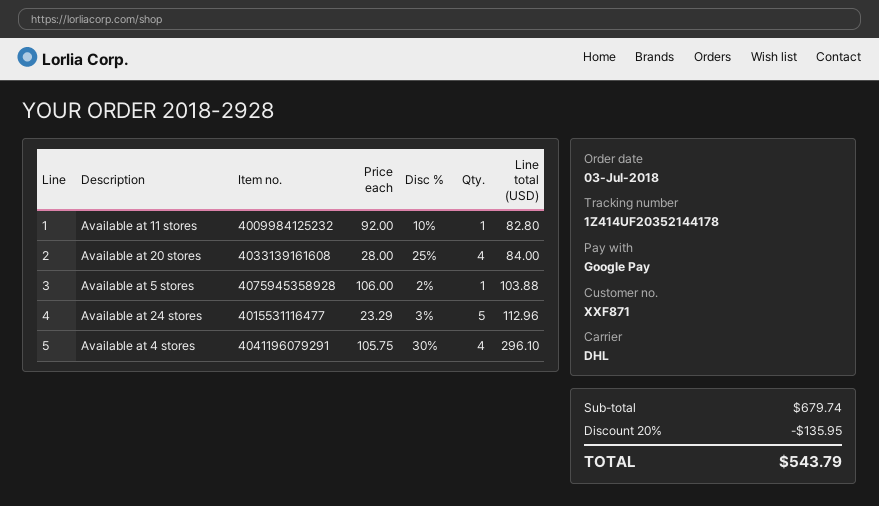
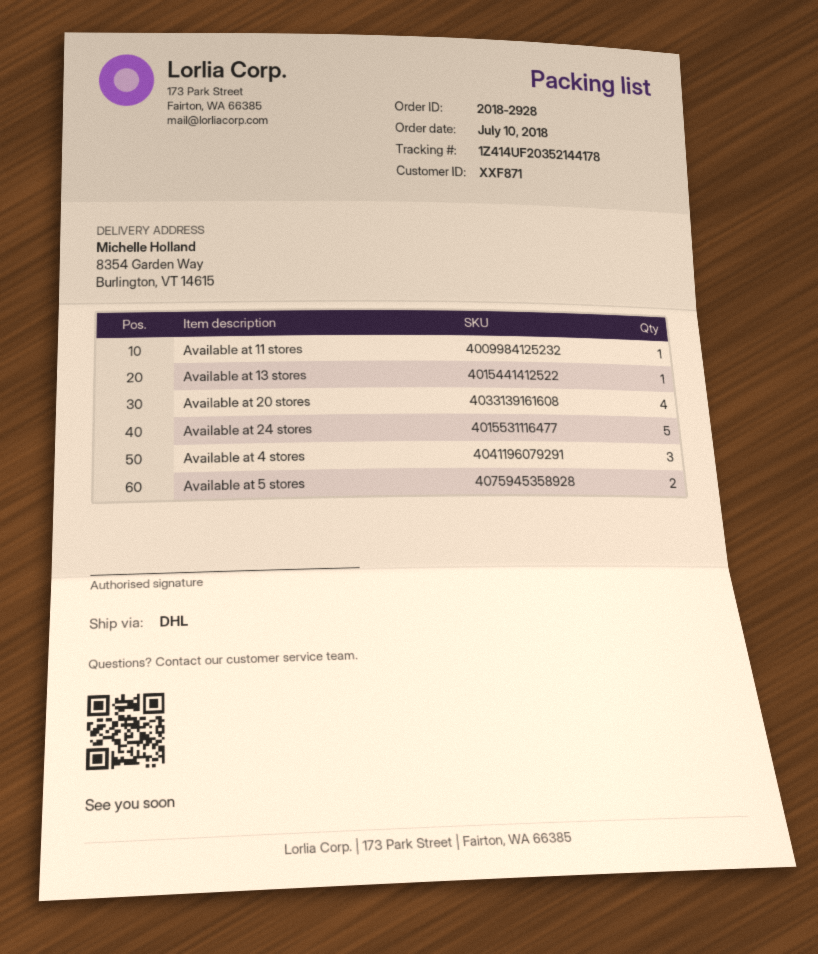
order date: 2018-07-03 -> 2018-07-10
Available at 5 stores: 1 -> 2
Available at 4 stores: 4 -> 3
Available at 13 stores: none -> 1

